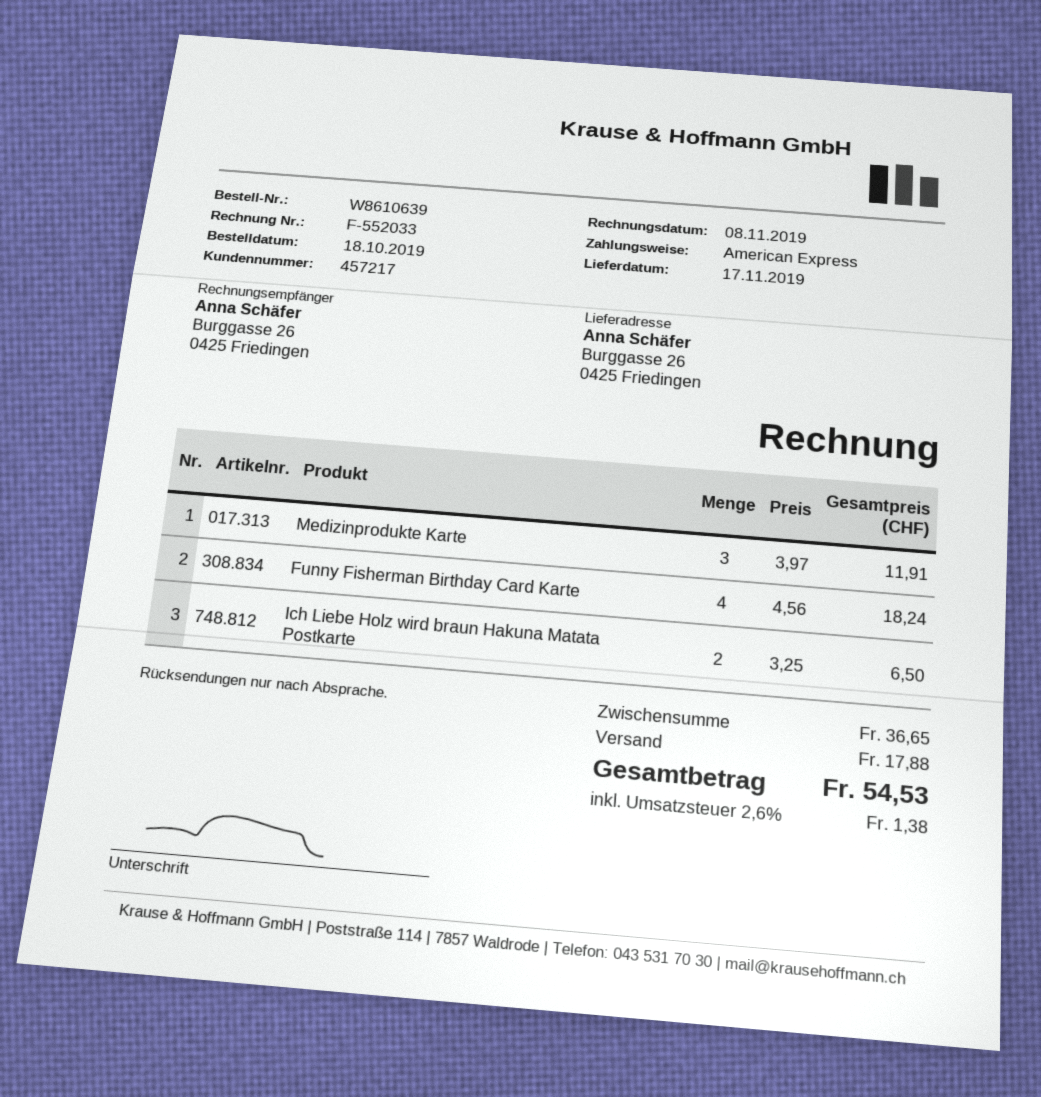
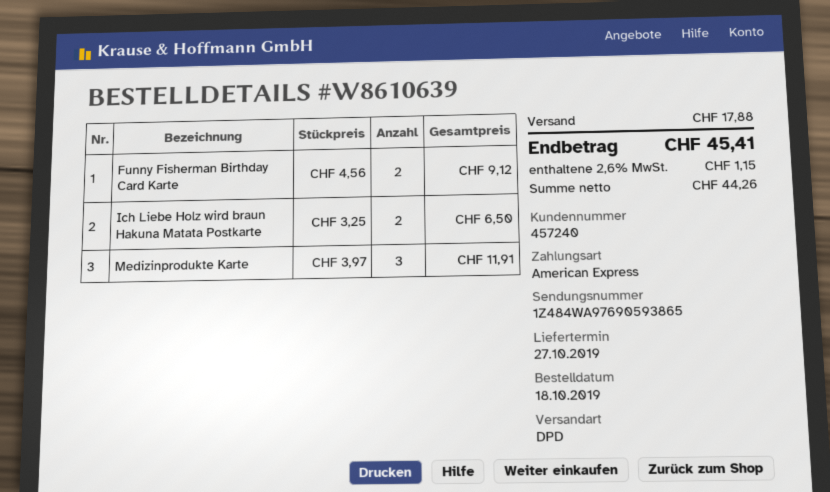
delivery date: 2019-11-17 -> 2019-10-27
customer number: 457217 -> 457240
Funny Fisherman Birthday Card Karte: 4 x 4.56 = 18.24 -> 2 x 4.56 = 9.12
tax: 2.6% = 1.38 -> 2.6% = 1.15
total: 54.53 -> 45.41

